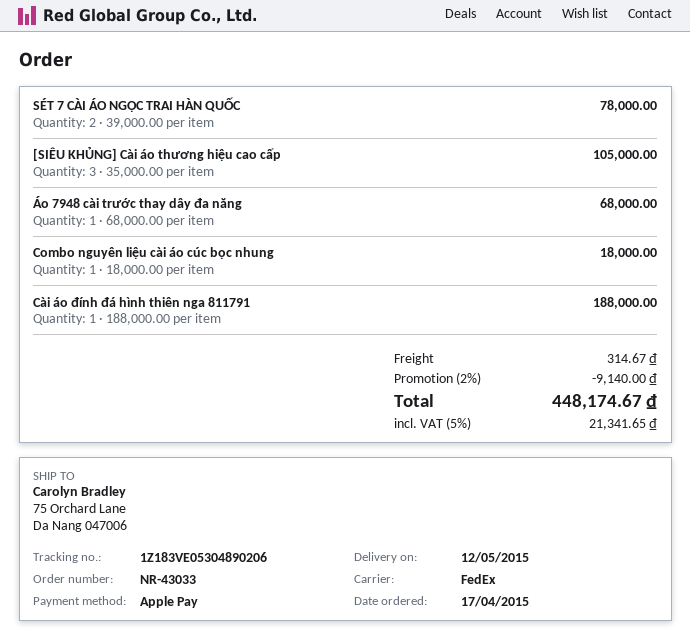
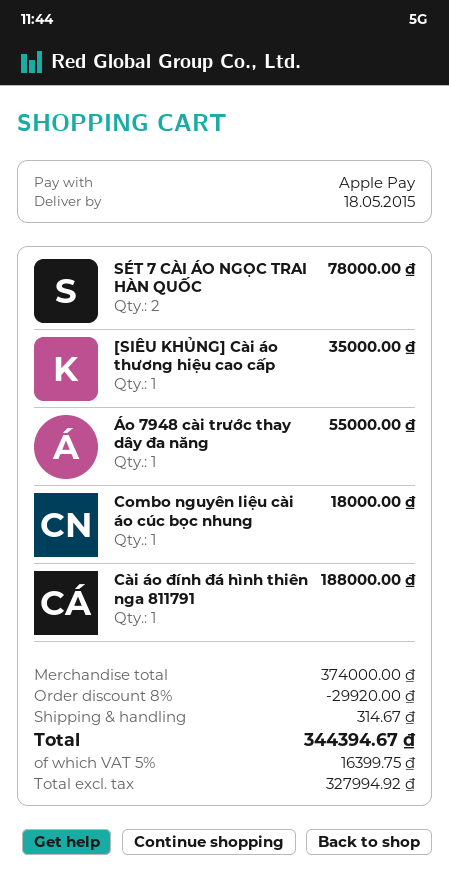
delivery date: 2015-05-12 -> 2015-05-18
[SIÊU KHỦNG] Cài áo thương hiệu cao cấp: 3 for 105000.00 -> 1 for 35000.00
Áo 7948 cài trước thay dây đa năng: 1 for 68000.00 -> 1 for 55000.00
discount: 2% = 9140.00 -> 8% = 29920.00
tax: 5% = 21341.65 -> 5% = 16399.75
total: 448174.67 -> 344394.67

